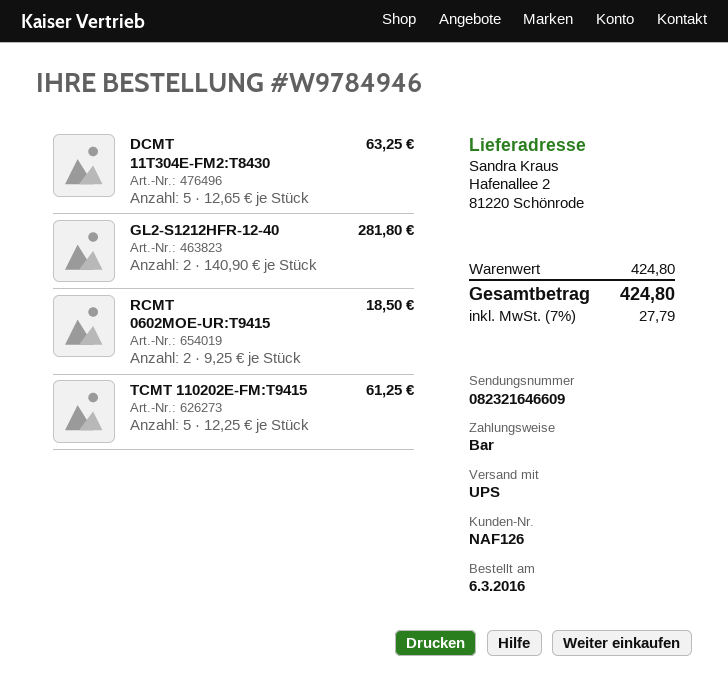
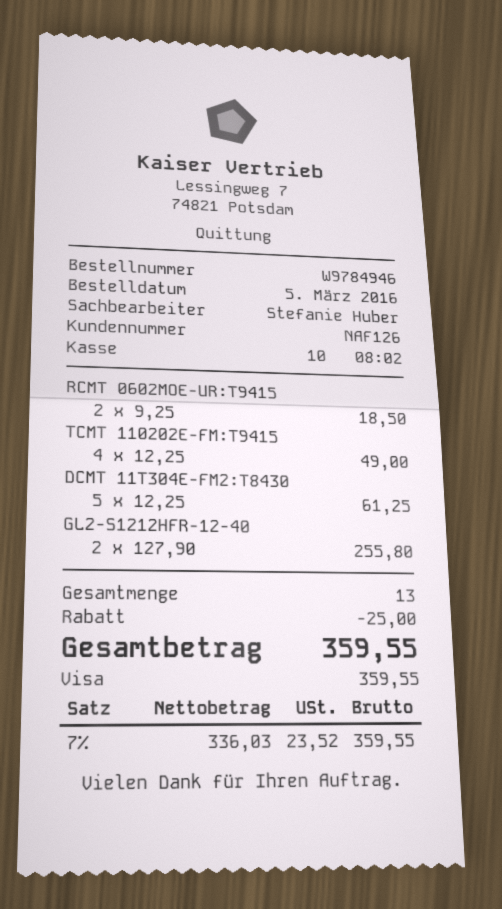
order date: 2016-03-06 -> 2016-03-05
payment method: cash -> Visa
DCMT 11T304E-FM2:T8430: 5 x 12.65 = 63.25 -> 5 x 12.25 = 61.25
GL2-S1212HFR-12-40: 2 x 140.90 = 281.80 -> 2 x 127.90 = 255.80
TCMT 110202E-FM:T9415: 5 x 12.25 = 61.25 -> 4 x 12.25 = 49.00
discount: none -> 25.00
tax: 7% = 27.79 -> 7% = 23.52
total: 424.80 -> 359.55

